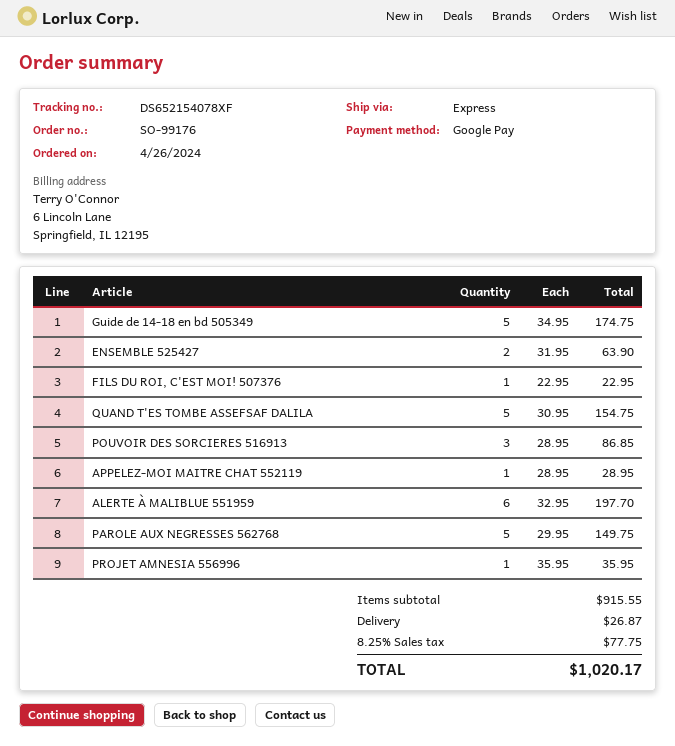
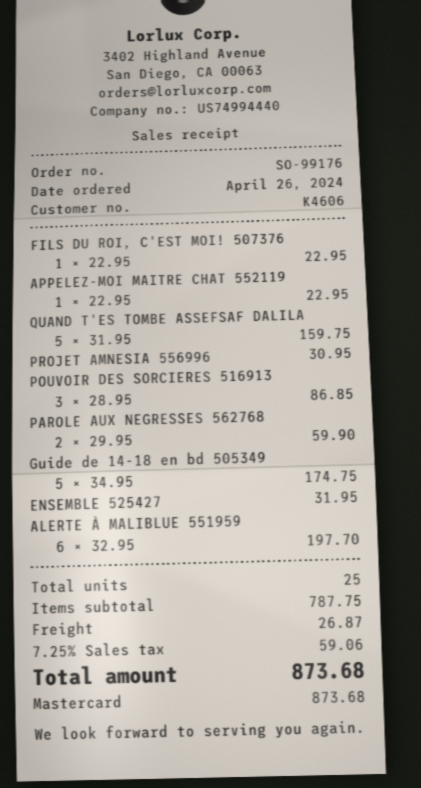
payment method: Google Pay -> Mastercard
ENSEMBLE 525427: 2 x 31.95 = 63.90 -> 1 x 31.95 = 31.95
QUAND T'ES TOMBE ASSEFSAF DALILA: 5 x 30.95 = 154.75 -> 5 x 31.95 = 159.75
APPELEZ-MOI MAITRE CHAT 552119: 1 x 28.95 = 28.95 -> 1 x 22.95 = 22.95
PAROLE AUX NEGRESSES 562768: 5 x 29.95 = 149.75 -> 2 x 29.95 = 59.90
PROJET AMNESIA 556996: 1 x 35.95 = 35.95 -> 1 x 30.95 = 30.95
subtotal: 915.55 -> 787.75
tax: 8.25% = 77.75 -> 7.25% = 59.06
total: 1020.17 -> 873.68

